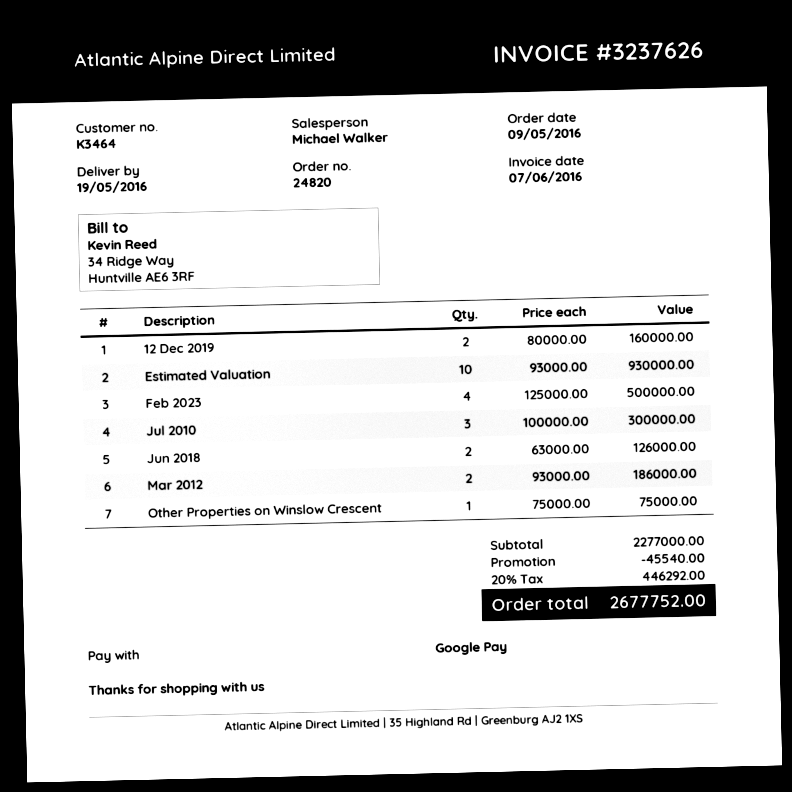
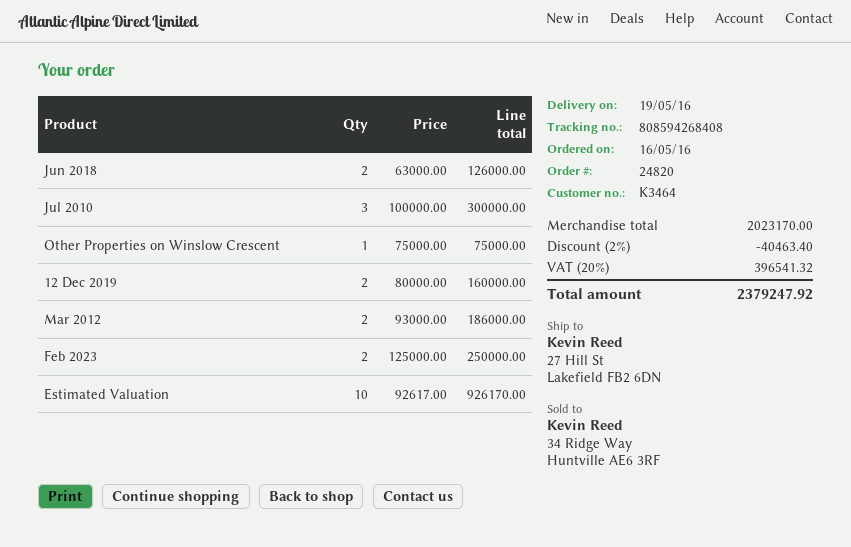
order date: 2016-05-09 -> 2016-05-16
Estimated Valuation: 10 x 93000.00 = 930000.00 -> 10 x 92617.00 = 926170.00
Feb 2023: 4 x 125000.00 = 500000.00 -> 2 x 125000.00 = 250000.00
subtotal: 2277000.00 -> 2023170.00
discount: 45540.00 -> 40463.40
tax: 20% = 446292.00 -> 20% = 396541.32
total: 2677752.00 -> 2379247.92

